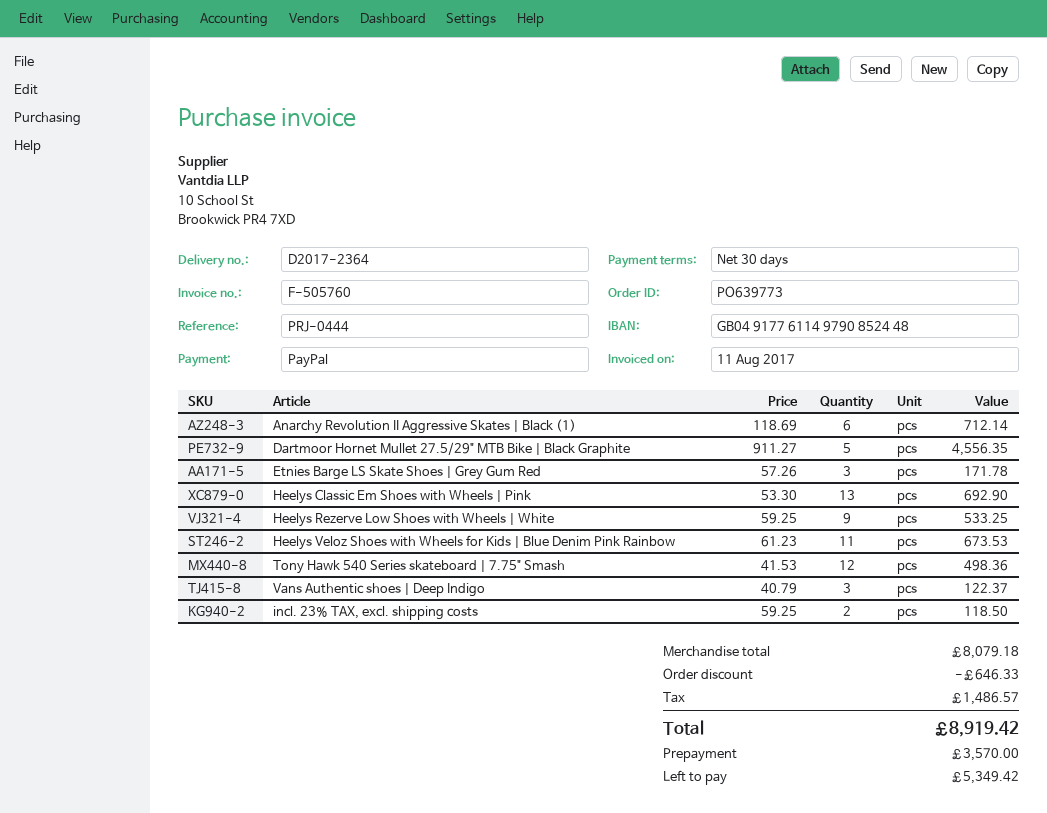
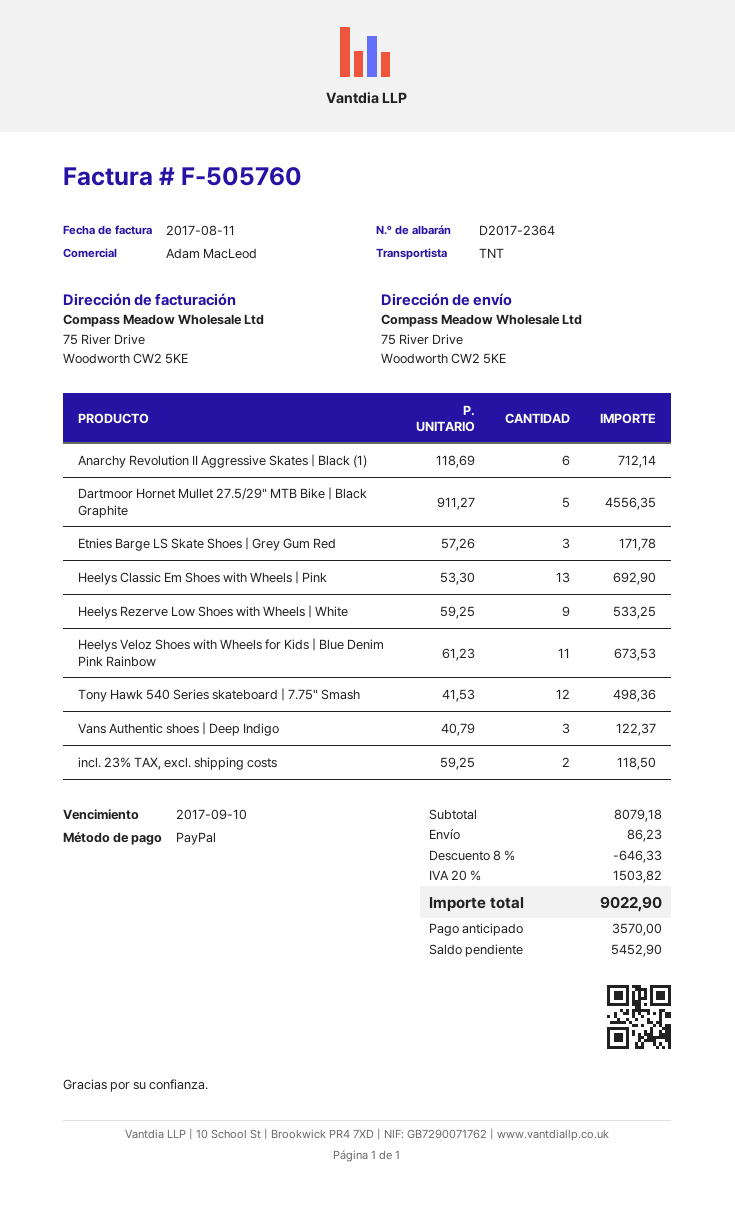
shipping: none -> 86.23
tax: 1486.57 -> 1503.82
total: 8919.42 -> 9022.90
balance: 5349.42 -> 5452.90

